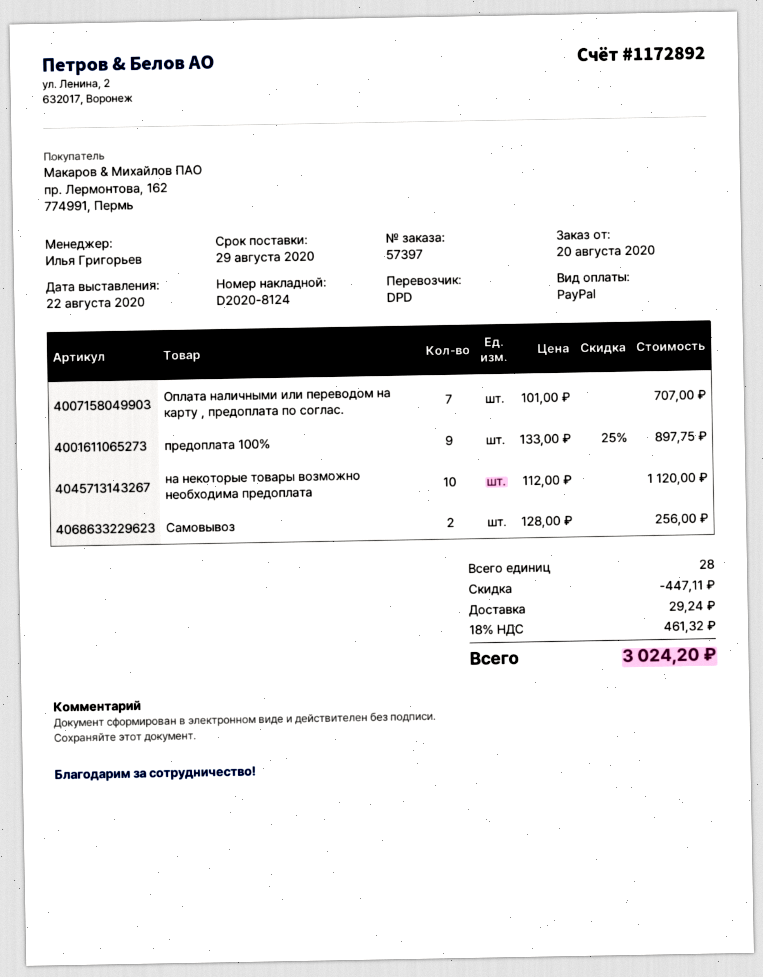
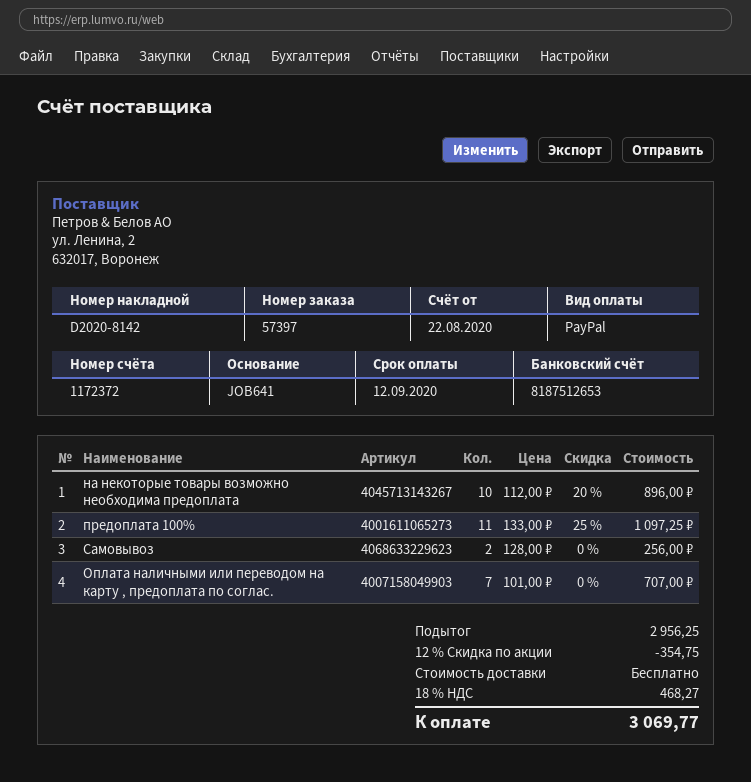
delivery note number: D2020-8124 -> D2020-8142
invoice number: 1172892 -> 1172372
предоплата 100%: 9 x 133.00 - 25% = 897.75 -> 11 x 133.00 - 25% = 1097.25
на некоторые товары возможно необходима предоплата: 10 x 112.00 = 1120.00 -> 10 x 112.00 - 20% = 896.00
discount: 447.11 -> 354.75
shipping: 29.24 -> 0.00
tax: 18% = 461.32 -> 18% = 468.27
total: 3024.20 -> 3069.77

